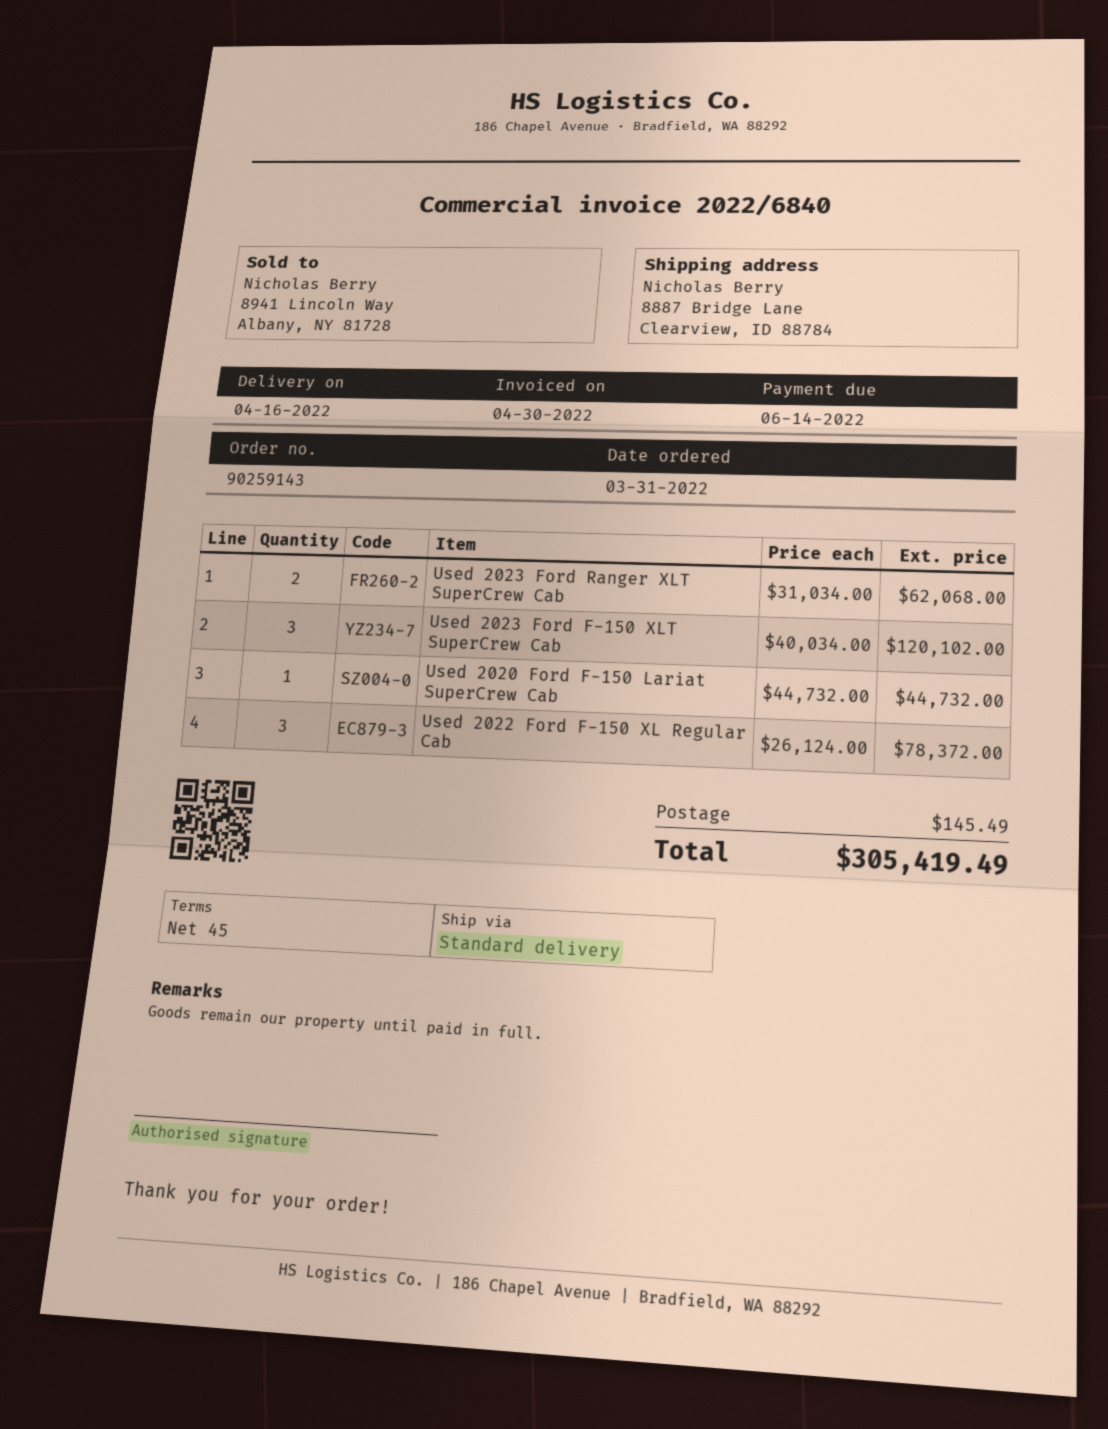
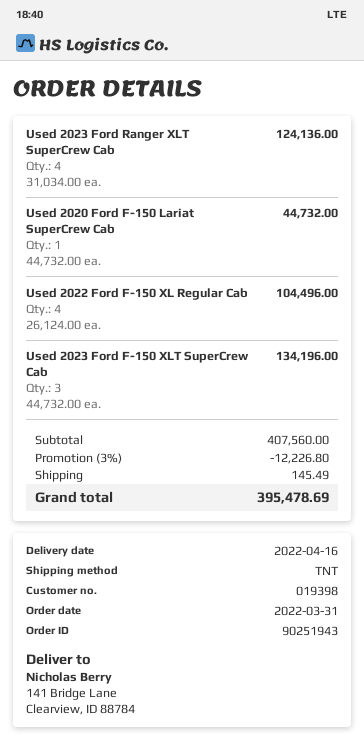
order number: 90259143 -> 90251943
shipping method: standard -> TNT
ship to: 8887 Bridge Lane, Clearview, ID 88784 -> 141 Bridge Lane, Clearview, ID 88784
Used 2023 Ford Ranger XLT SuperCrew Cab: 2 x 31034.00 = 62068.00 -> 4 x 31034.00 = 124136.00
Used 2023 Ford F-150 XLT SuperCrew Cab: 3 x 40034.00 = 120102.00 -> 3 x 44732.00 = 134196.00
Used 2022 Ford F-150 XL Regular Cab: 3 x 26124.00 = 78372.00 -> 4 x 26124.00 = 104496.00
discount: none -> 3% = 12226.80
total: 305419.49 -> 395478.69

